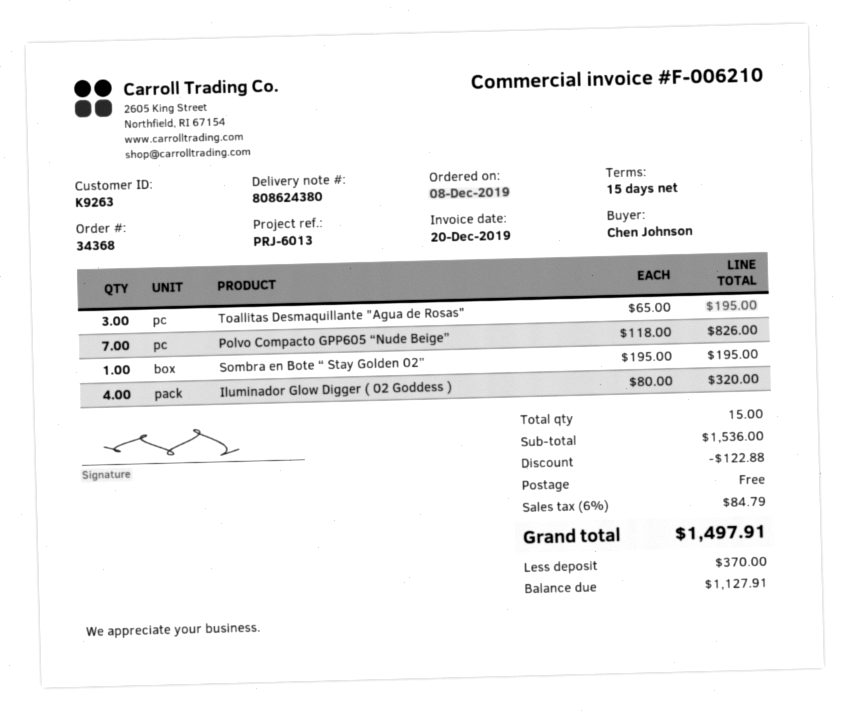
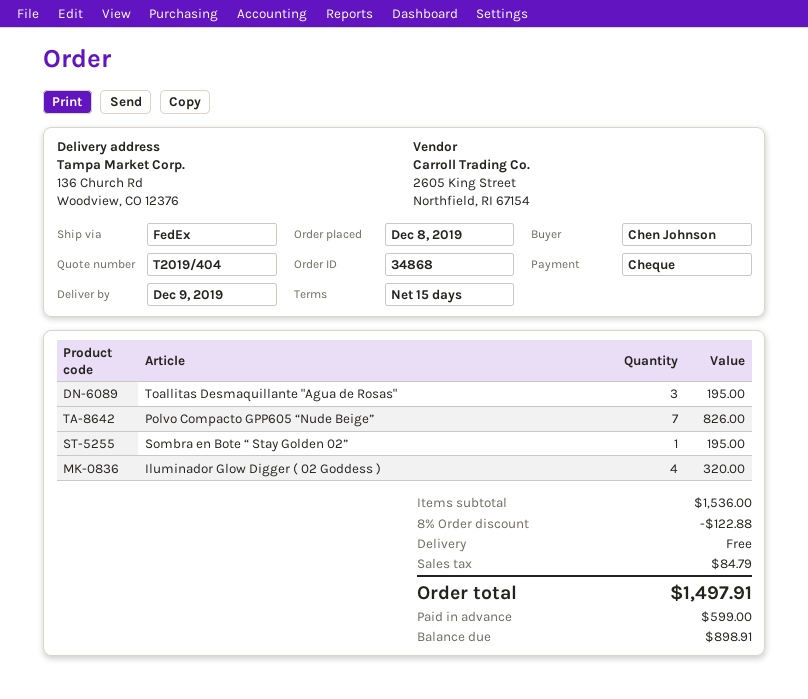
order number: 34368 -> 34868
deposit: 370.00 -> 599.00
balance: 1127.91 -> 898.91

